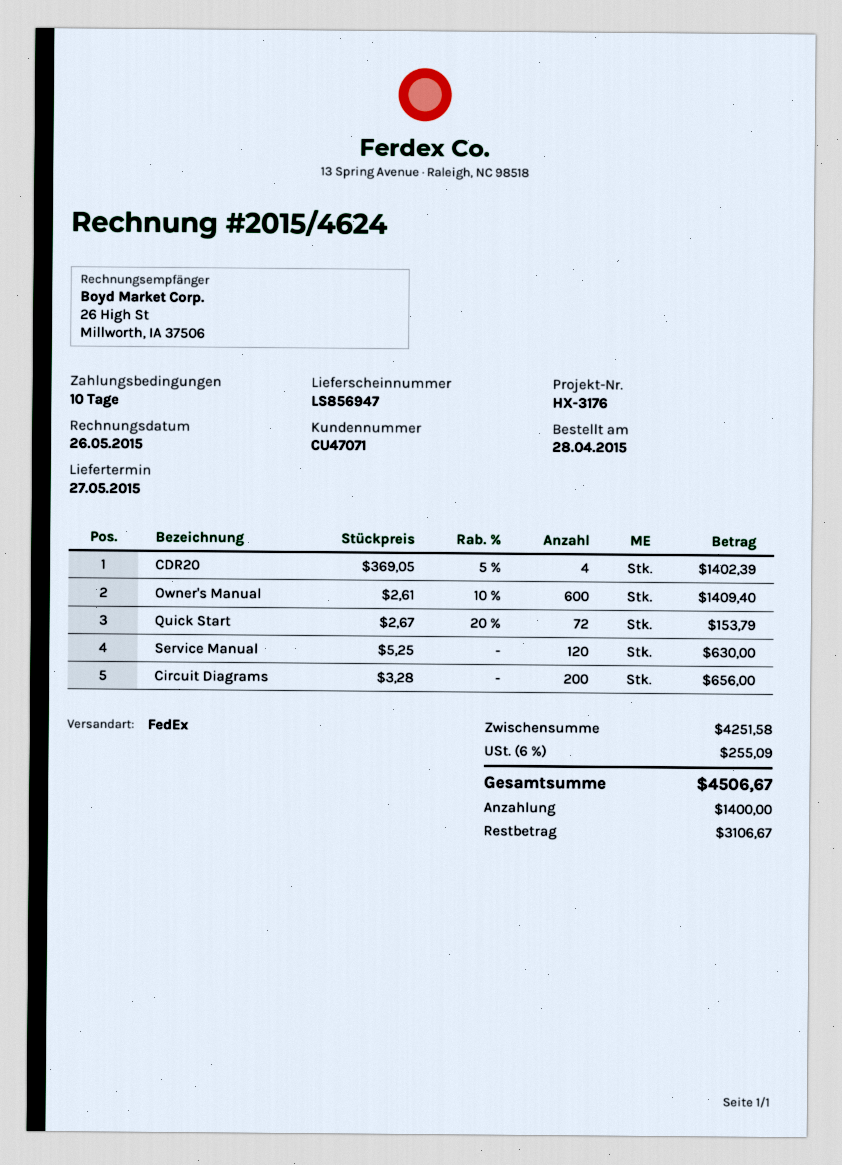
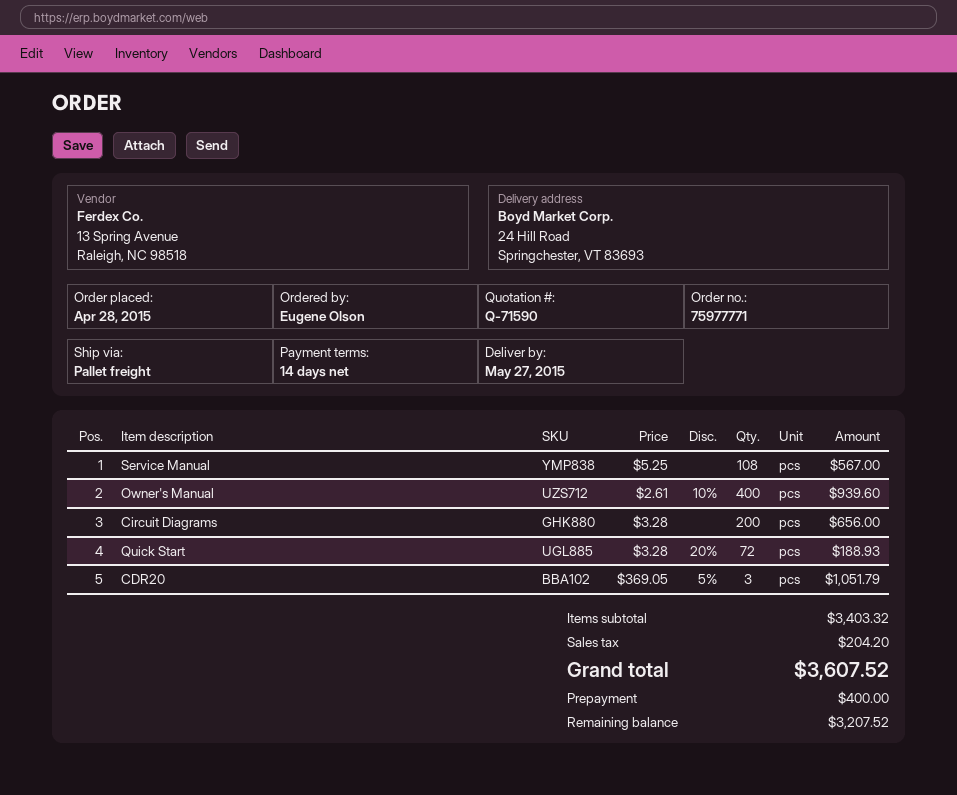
payment terms: 10 days -> 14 days
shipping method: FedEx -> pallet freight
CDR20: 4 x 369.05 - 5% = 1402.39 -> 3 x 369.05 - 5% = 1051.79
Owner's Manual: 600 x 2.61 - 10% = 1409.40 -> 400 x 2.61 - 10% = 939.60
Quick Start: 72 x 2.67 - 20% = 153.79 -> 72 x 3.28 - 20% = 188.93
Service Manual: 120 x 5.25 = 630.00 -> 108 x 5.25 = 567.00
subtotal: 4251.58 -> 3403.32
tax: 255.09 -> 204.20
total: 4506.67 -> 3607.52
deposit: 1400.00 -> 400.00
balance: 3106.67 -> 3207.52

